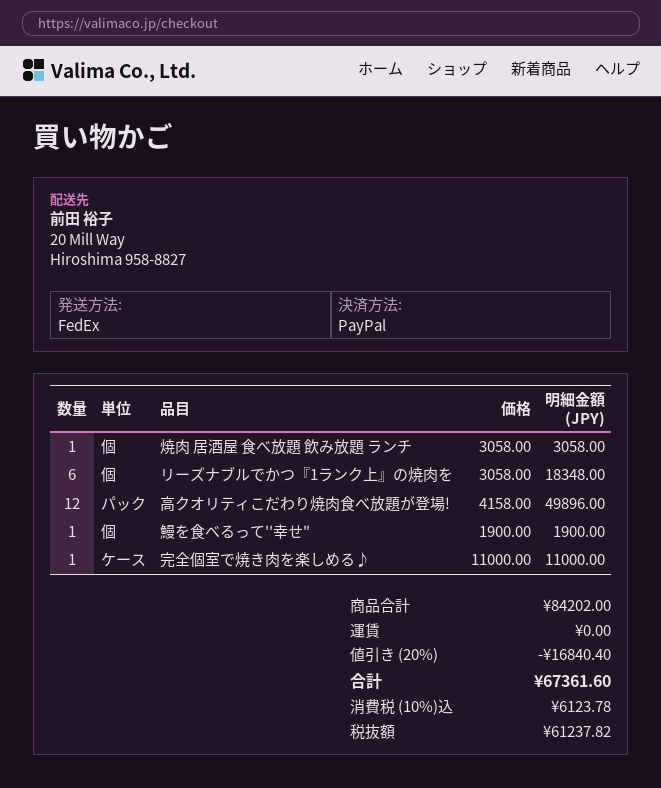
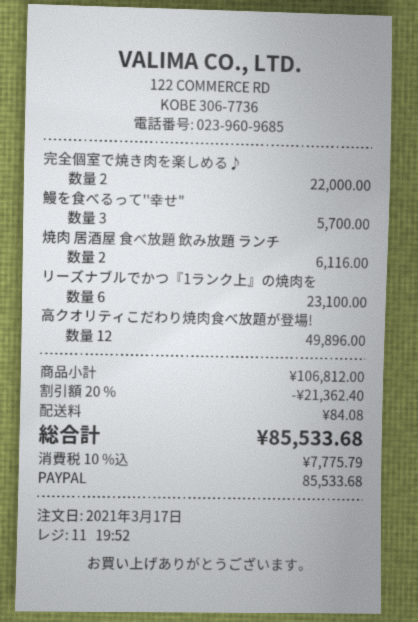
焼肉 居酒屋 食べ放題 飲み放題 ランチ: 1 for 3058.00 -> 2 for 6116.00
リーズナブルでかつ『1ランク上』の焼肉を: 6 for 18348.00 -> 6 for 23100.00
鰻を食べるって''幸せ": 1 for 1900.00 -> 3 for 5700.00
完全個室で焼き肉を楽しめる♪: 1 for 11000.00 -> 2 for 22000.00
subtotal: 84202.00 -> 106812.00
discount: 20% = 16840.40 -> 20% = 21362.40
shipping: 0.00 -> 84.08
tax: 10% = 6123.78 -> 10% = 7775.79
total: 67361.60 -> 85533.68

